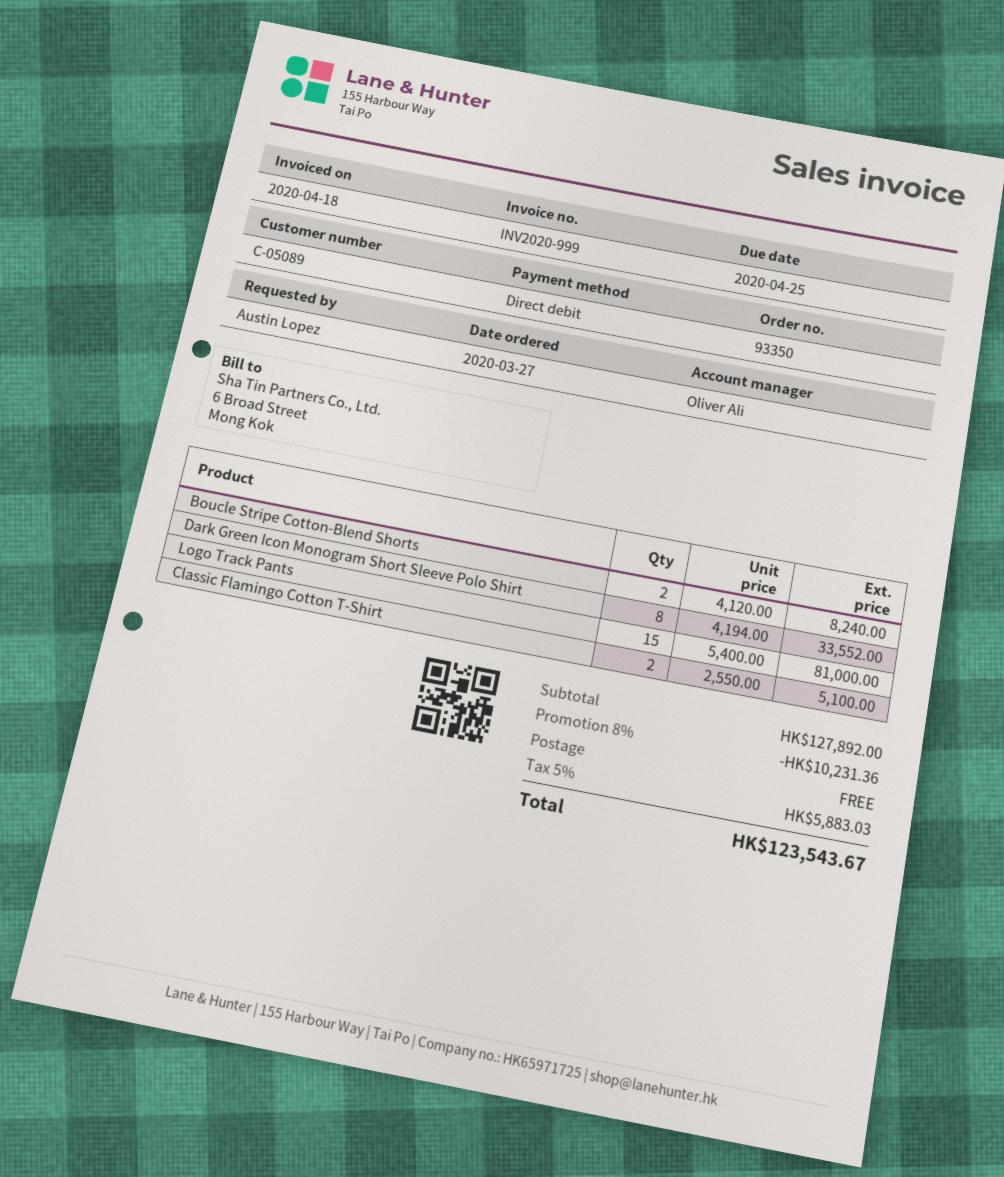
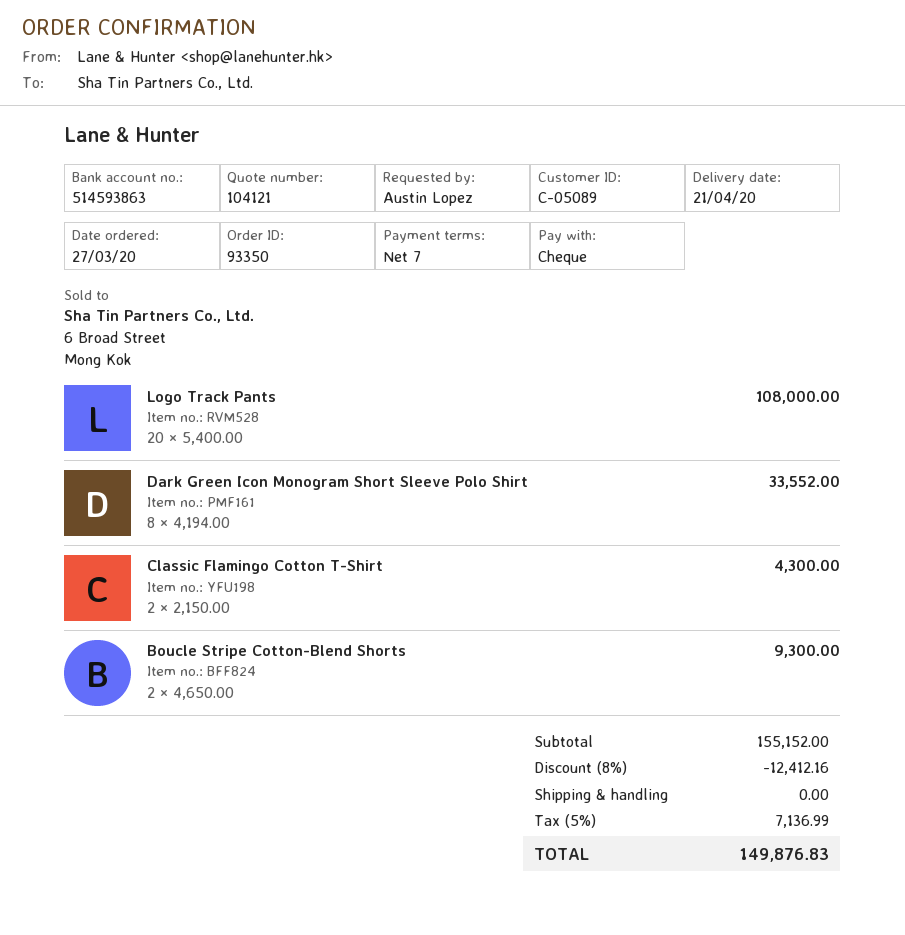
payment method: direct debit -> cheque
Boucle Stripe Cotton-Blend Shorts: 2 x 4120.00 = 8240.00 -> 2 x 4650.00 = 9300.00
Logo Track Pants: 15 x 5400.00 = 81000.00 -> 20 x 5400.00 = 108000.00
Classic Flamingo Cotton T-Shirt: 2 x 2550.00 = 5100.00 -> 2 x 2150.00 = 4300.00
subtotal: 127892.00 -> 155152.00
discount: 8% = 10231.36 -> 8% = 12412.16
tax: 5% = 5883.03 -> 5% = 7136.99
total: 123543.67 -> 149876.83

